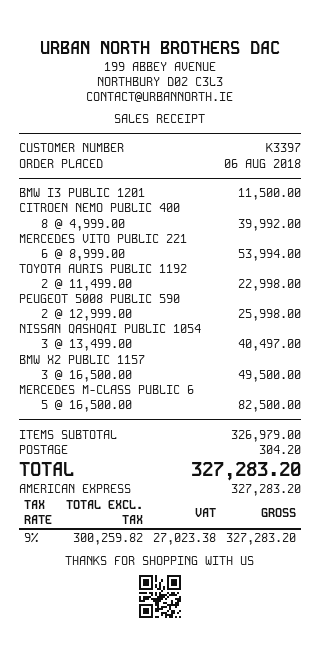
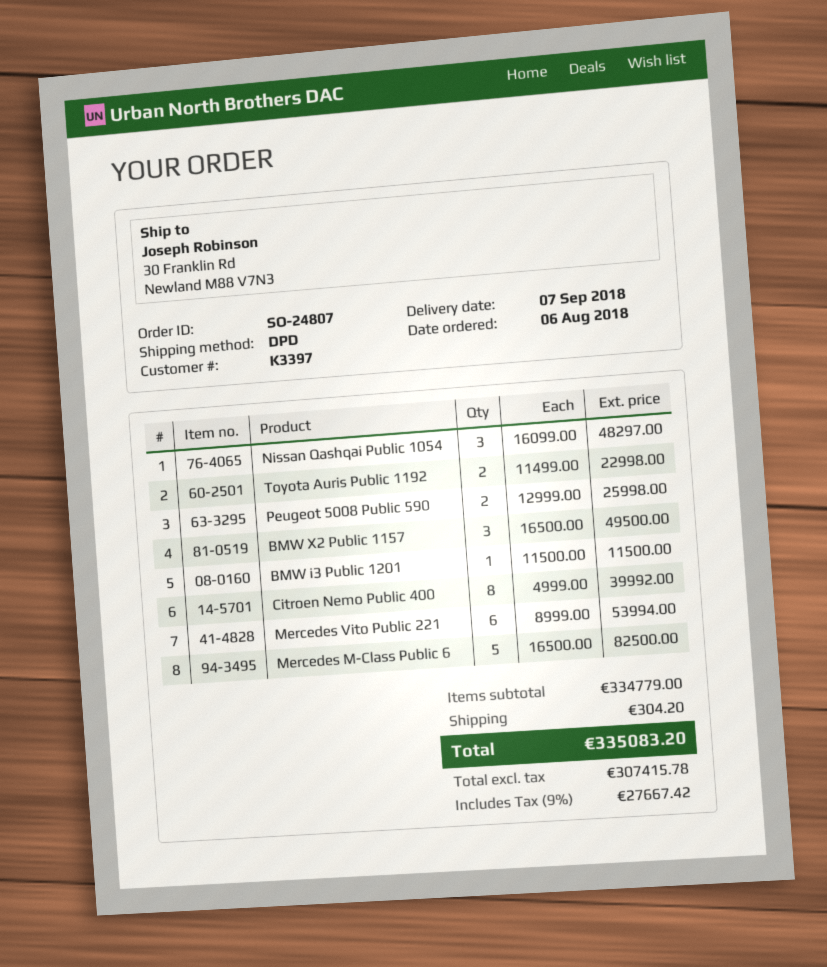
NISSAN QASHQAI PUBLIC 1054: 3 x 13499.00 = 40497.00 -> 3 x 16099.00 = 48297.00
subtotal: 326979.00 -> 334779.00
net: 300259.82 -> 307415.78
tax: 9% = 27023.38 -> 9% = 27667.42
total: 327283.20 -> 335083.20

